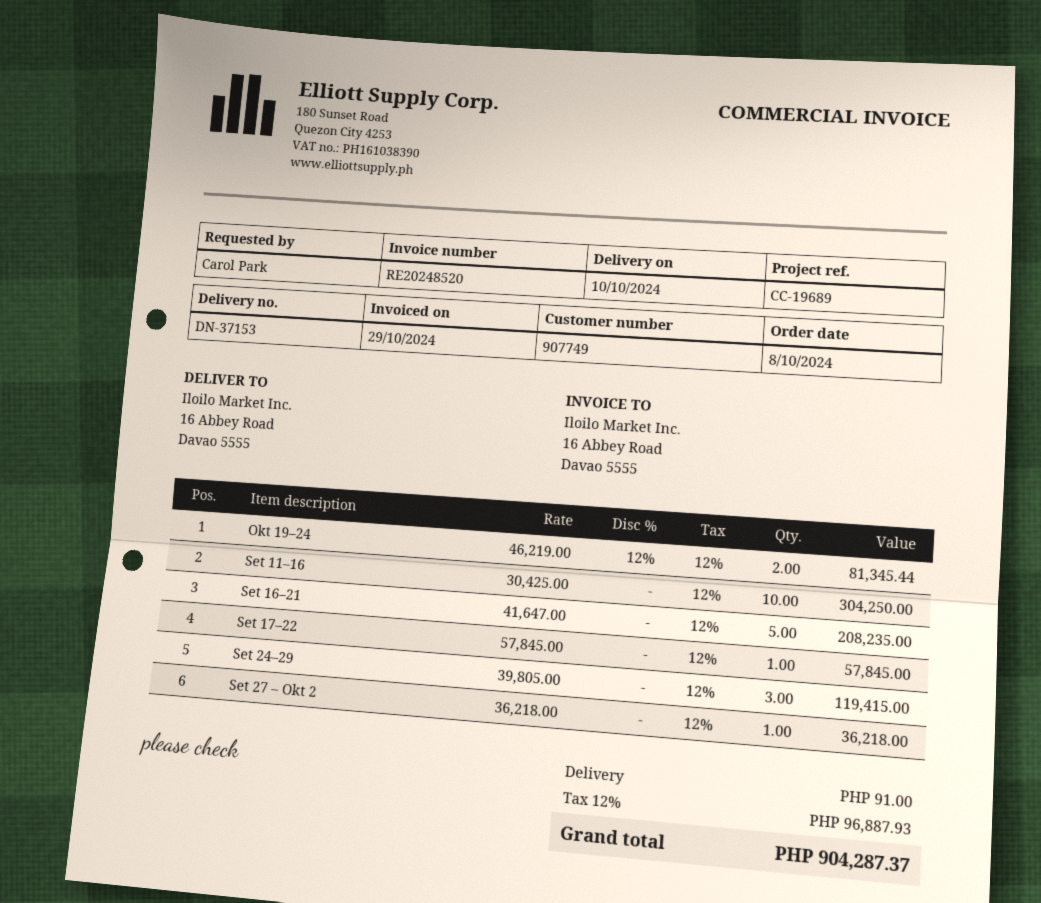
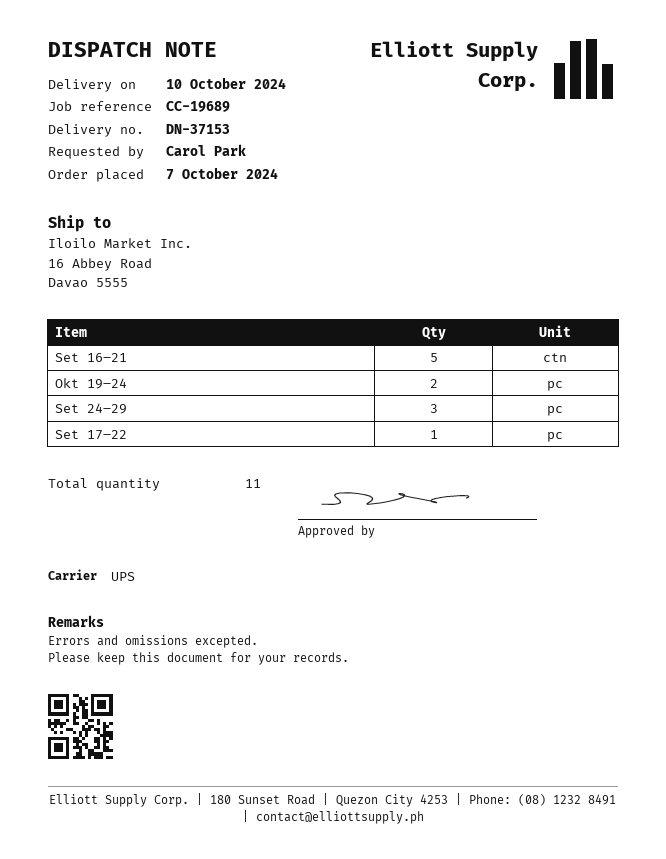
order date: 2024-10-08 -> 2024-10-07
Set 11–16: 10 -> none
Set 27 – Okt 2: 1 -> none

